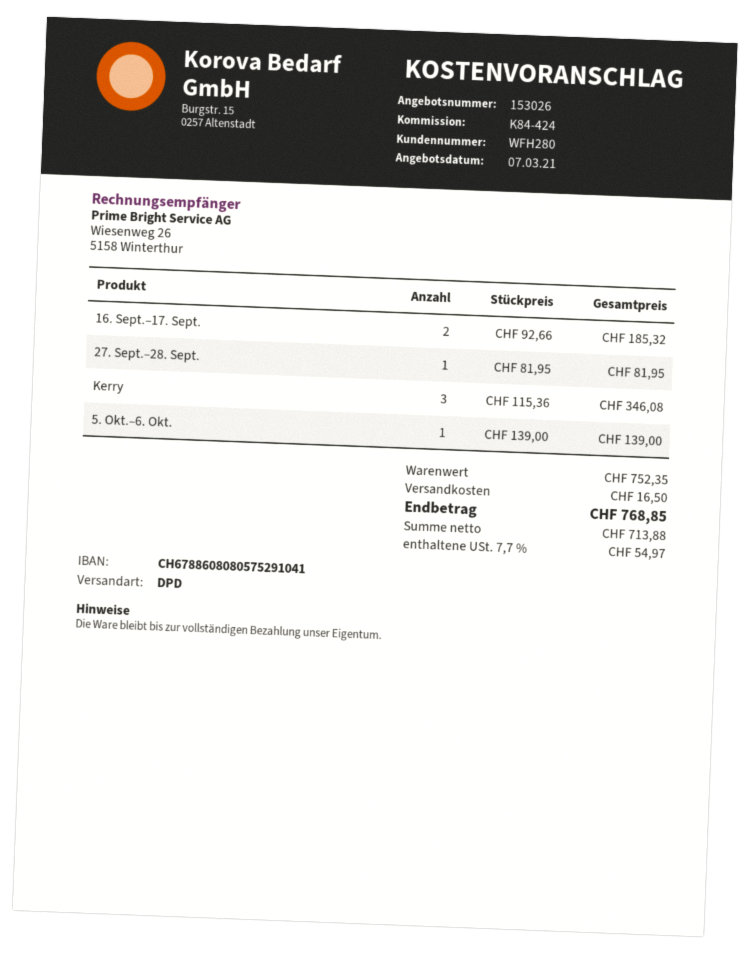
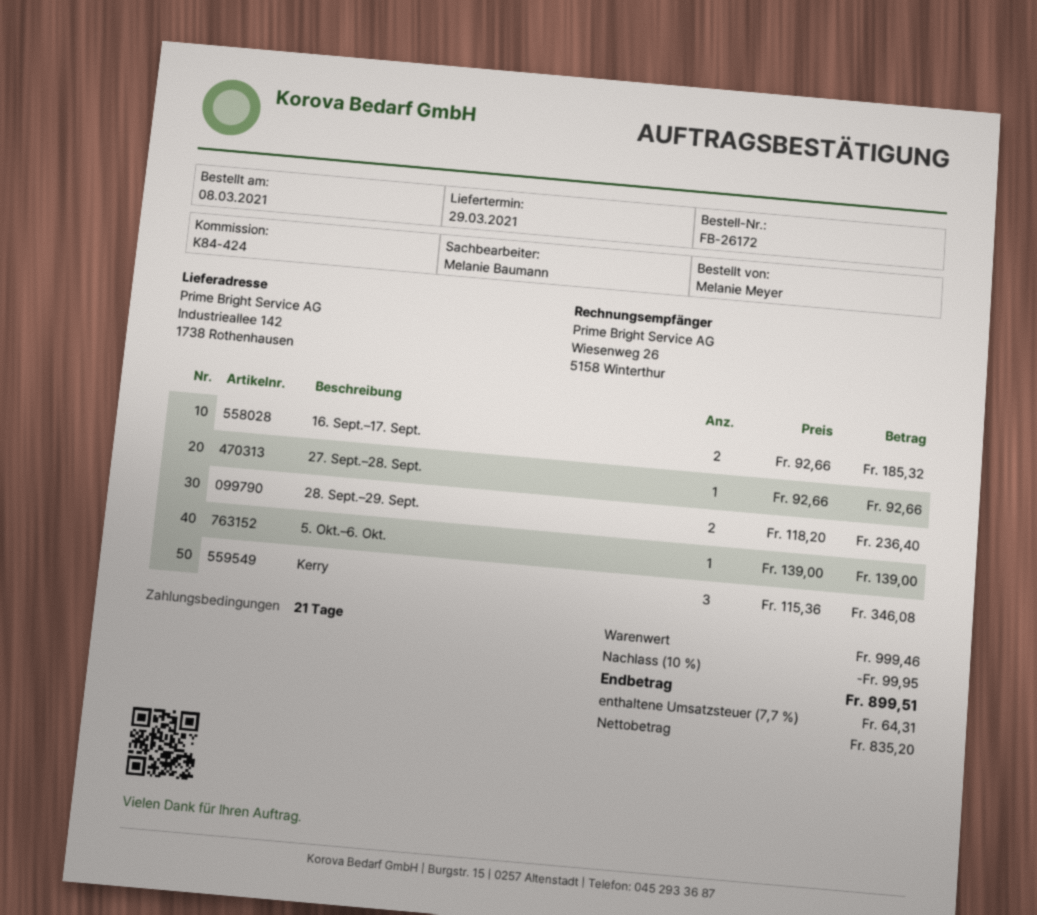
27. Sept.–28. Sept.: 1 x 81.95 = 81.95 -> 1 x 92.66 = 92.66
28. Sept.–29. Sept.: none -> 2 x 118.20 = 236.40
subtotal: 752.35 -> 999.46
discount: none -> 10% = 99.95
shipping: 16.50 -> none
net: 713.88 -> 835.20
tax: 7.7% = 54.97 -> 7.7% = 64.31
total: 768.85 -> 899.51

